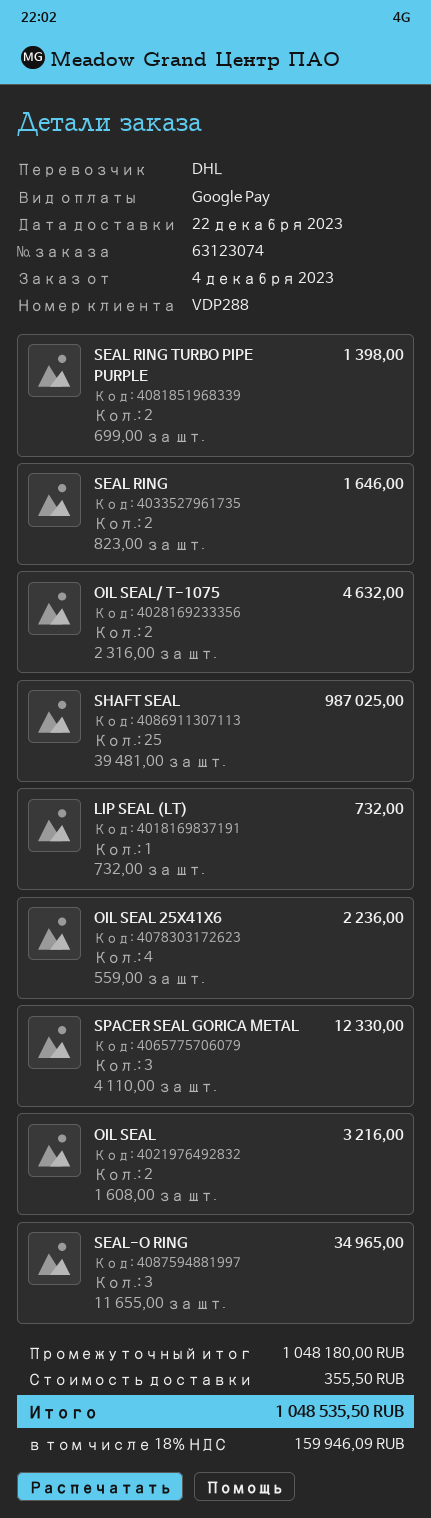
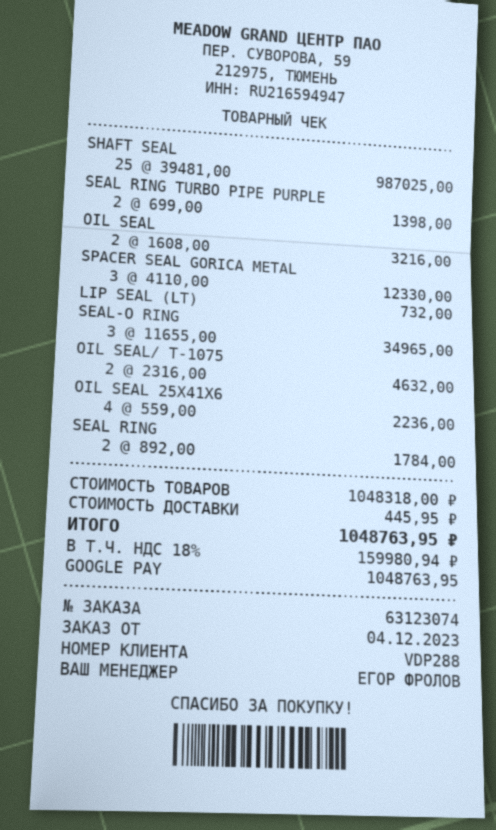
SEAL RING: 2 x 823.00 = 1646.00 -> 2 x 892.00 = 1784.00
subtotal: 1048180.00 -> 1048318.00
shipping: 355.50 -> 445.95
tax: 18% = 159946.09 -> 18% = 159980.94
total: 1048535.50 -> 1048763.95

